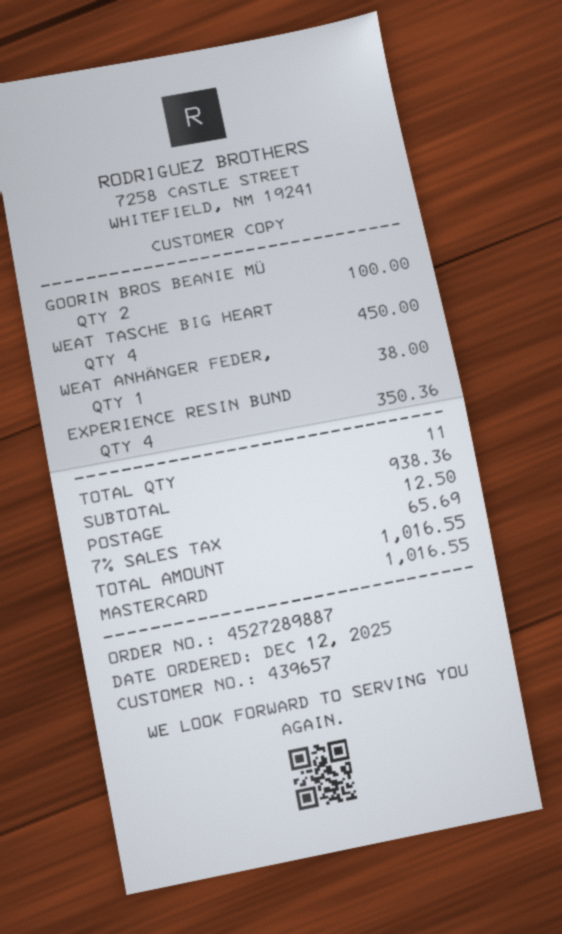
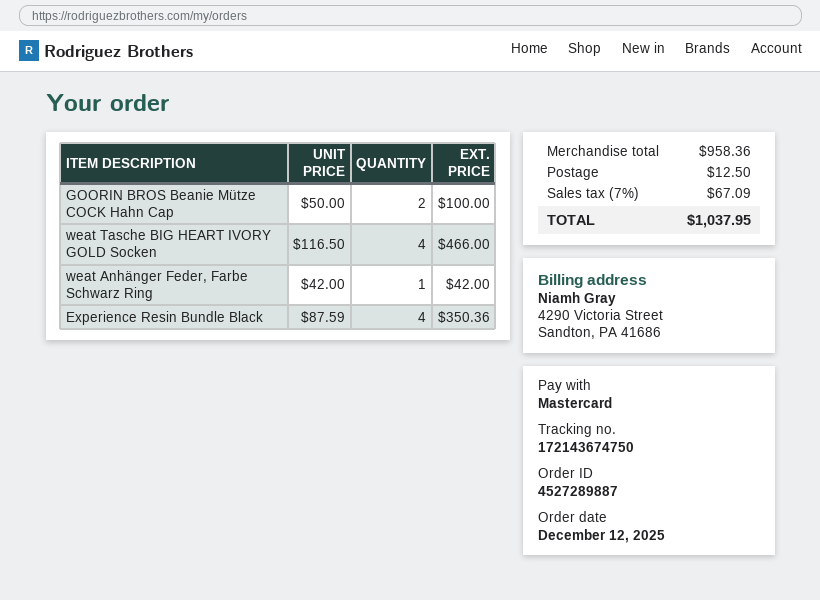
WEAT TASCHE BIG HEART: 4 for 450.00 -> 4 for 466.00
WEAT ANHÄNGER FEDER,: 1 for 38.00 -> 1 for 42.00
subtotal: 938.36 -> 958.36
tax: 7% = 65.69 -> 7% = 67.09
total: 1016.55 -> 1037.95

